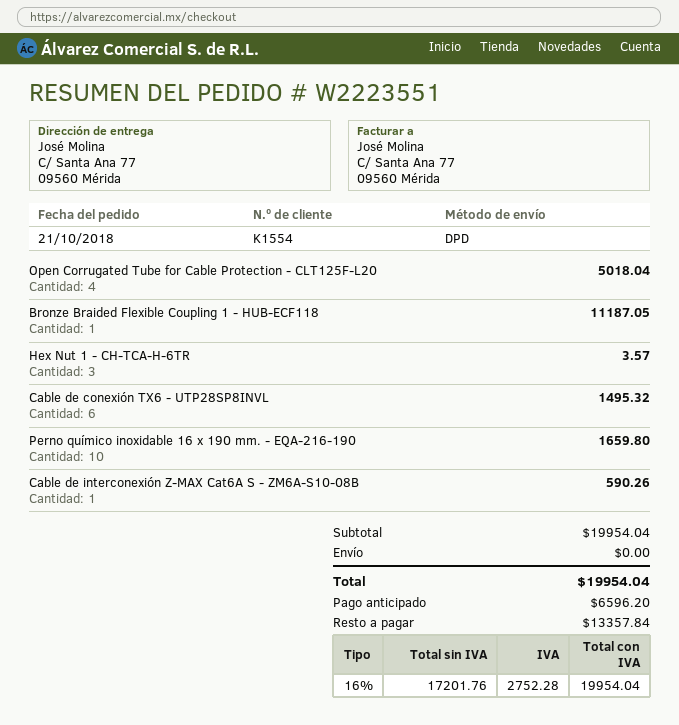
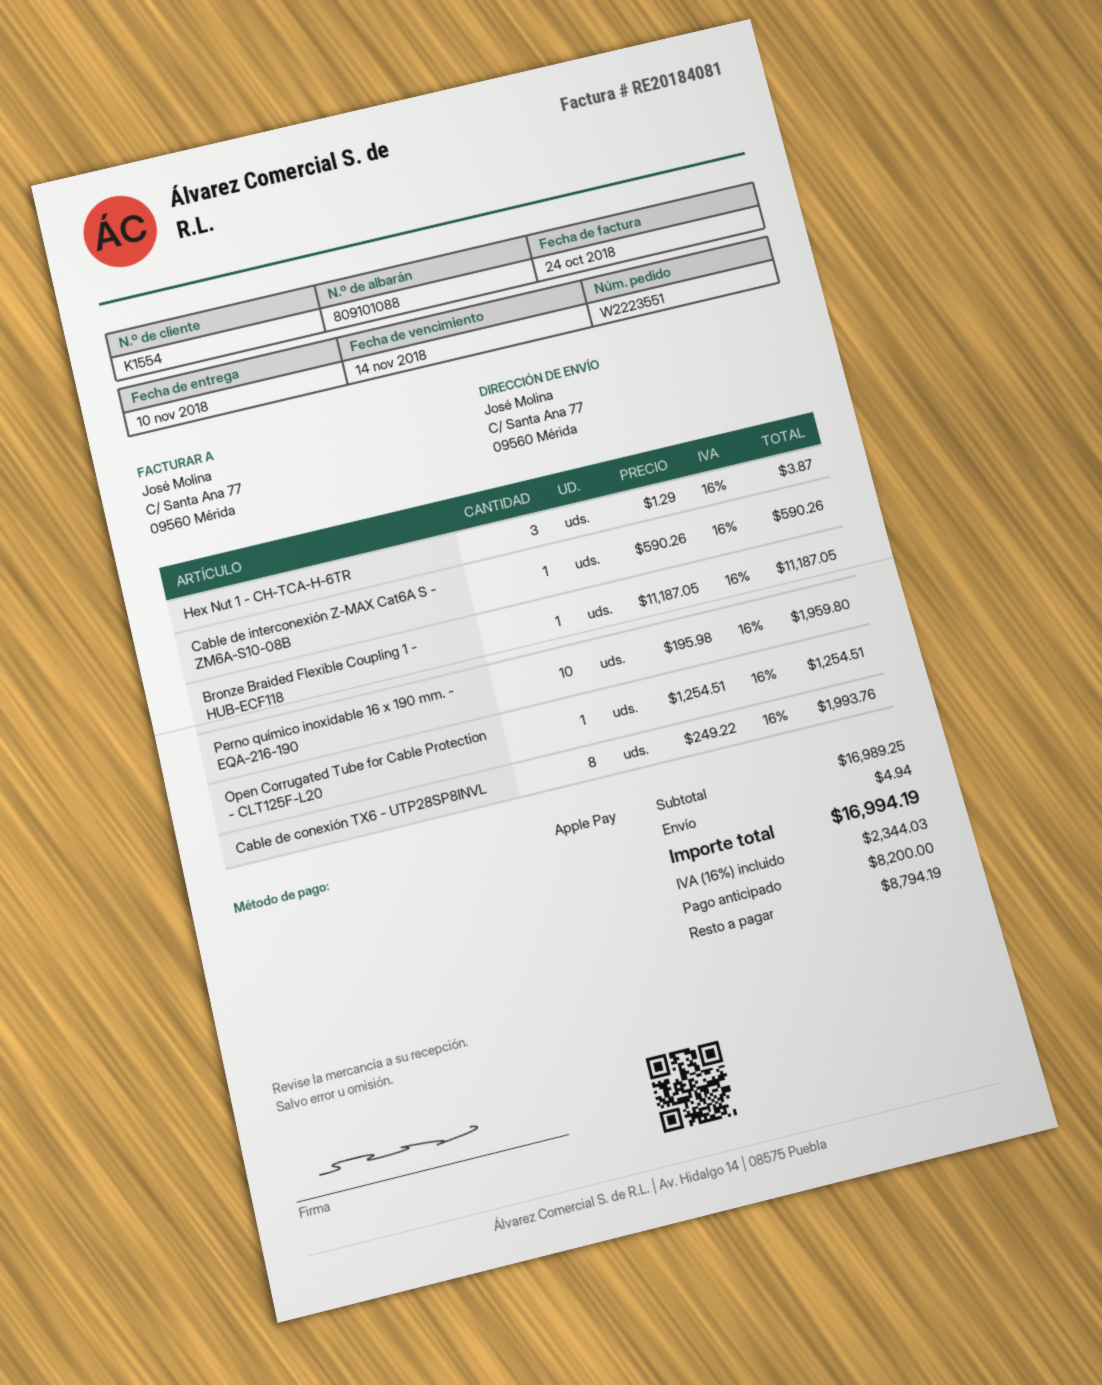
Open Corrugated Tube for Cable Protection - CLT125F-L20: 4 for 5018.04 -> 1 for 1254.51
Hex Nut 1 - CH-TCA-H-6TR: 3 for 3.57 -> 3 for 3.87
Cable de conexión TX6 - UTP28SP8INVL: 6 for 1495.32 -> 8 for 1993.76
Perno químico inoxidable 16 x 190 mm. - EQA-216-190: 10 for 1659.80 -> 10 for 1959.80
subtotal: 19954.04 -> 16989.25
shipping: 0.00 -> 4.94
tax: 16% = 2752.28 -> 16% = 2344.03
total: 19954.04 -> 16994.19
deposit: 6596.20 -> 8200.00
balance: 13357.84 -> 8794.19

